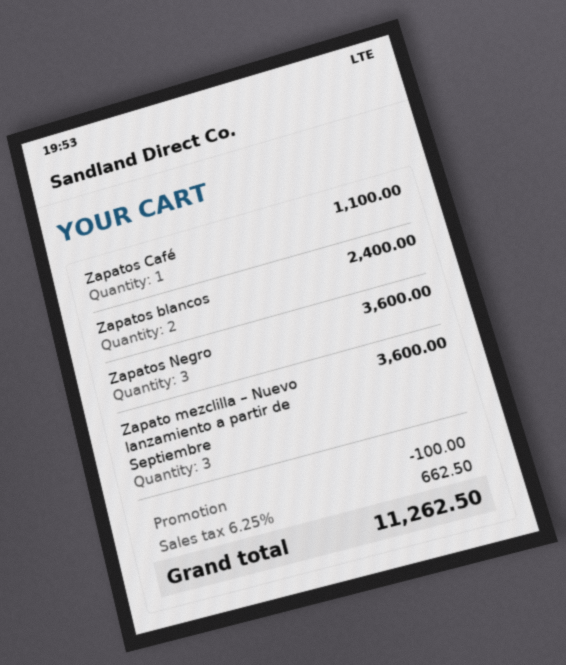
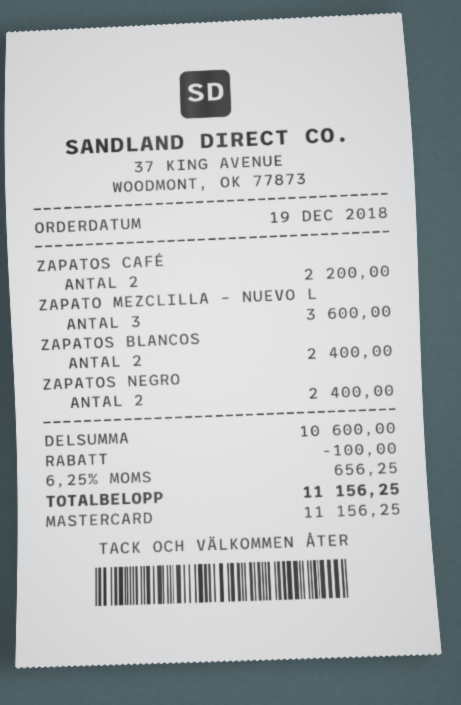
Zapatos Café: 1 for 1100.00 -> 2 for 2200.00
Zapatos Negro: 3 for 3600.00 -> 2 for 2400.00
tax: 6.25% = 662.50 -> 6.25% = 656.25
total: 11262.50 -> 11156.25

